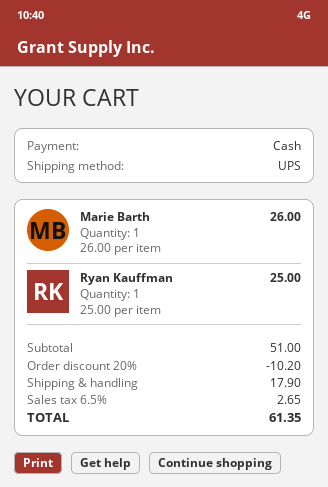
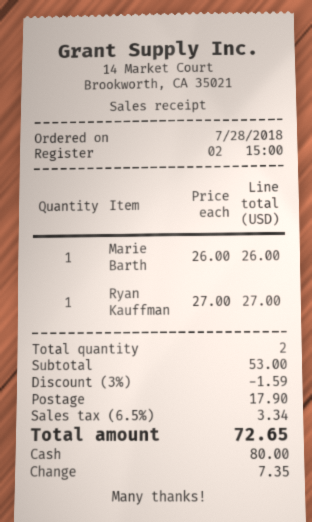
Ryan Kauffman: 1 x 25.00 = 25.00 -> 1 x 27.00 = 27.00
subtotal: 51.00 -> 53.00
discount: 20% = 10.20 -> 3% = 1.59
tax: 6.5% = 2.65 -> 6.5% = 3.34
total: 61.35 -> 72.65

